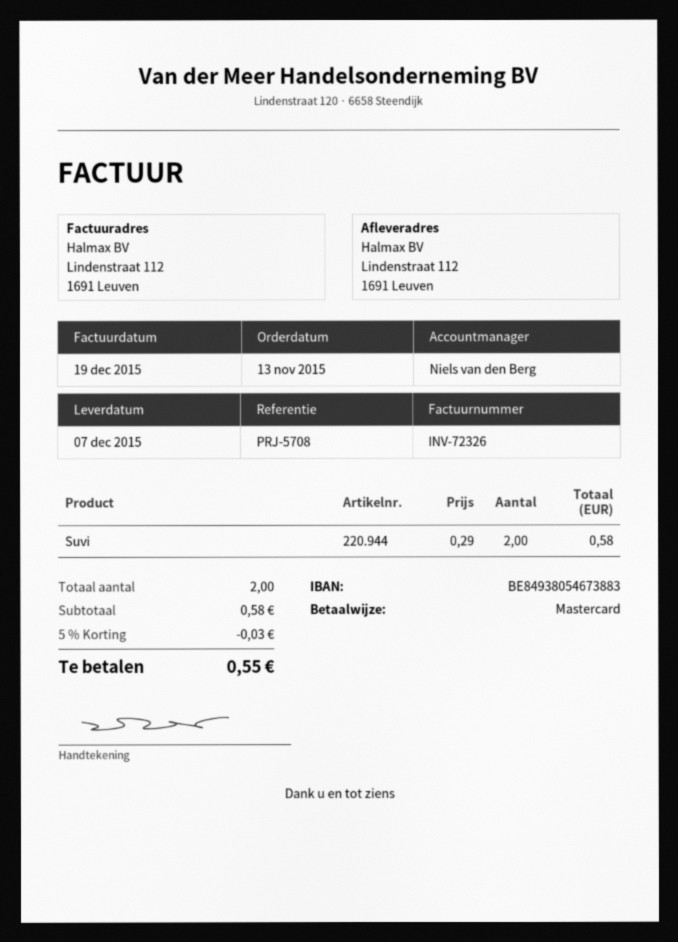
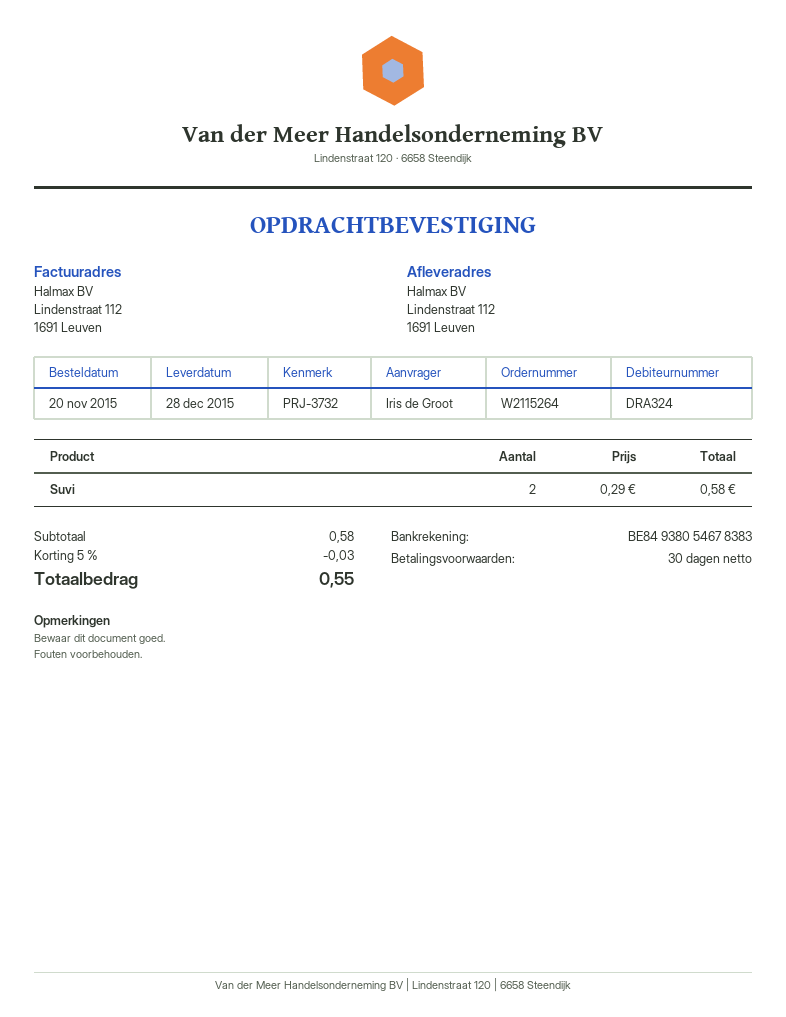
order date: 2015-11-13 -> 2015-11-20
delivery date: 2015-12-07 -> 2015-12-28
reference: PRJ-5708 -> PRJ-3732
bank account: BE84938054673883 -> BE84938054678383

